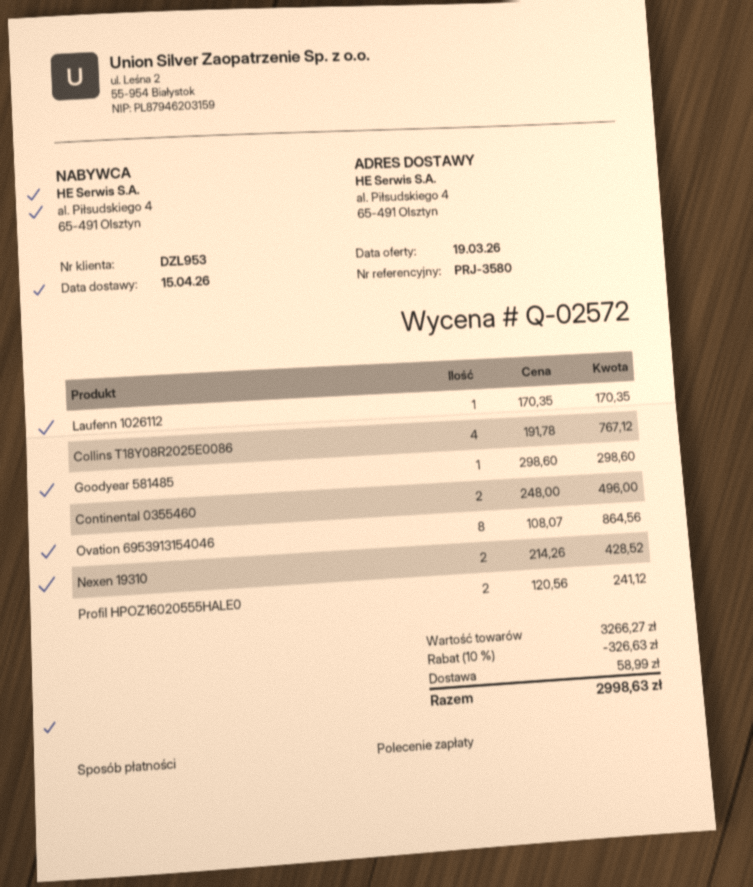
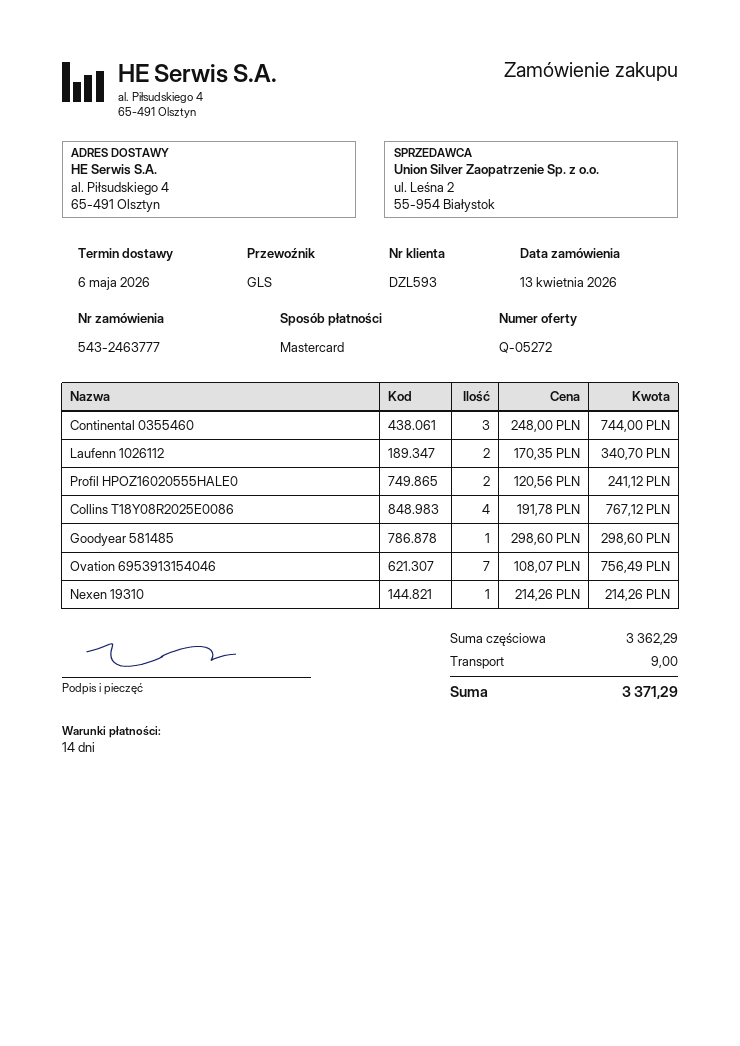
quote number: Q-02572 -> Q-05272
delivery date: 2026-04-15 -> 2026-05-06
customer number: DZL953 -> DZL593
payment method: direct debit -> Mastercard
Laufenn 1026112: 1 x 170.35 = 170.35 -> 2 x 170.35 = 340.70
Continental 0355460: 2 x 248.00 = 496.00 -> 3 x 248.00 = 744.00
Ovation 6953913154046: 8 x 108.07 = 864.56 -> 7 x 108.07 = 756.49
Nexen 19310: 2 x 214.26 = 428.52 -> 1 x 214.26 = 214.26
subtotal: 3266.27 -> 3362.29
discount: 10% = 326.63 -> none
shipping: 58.99 -> 9.00
total: 2998.63 -> 3371.29

